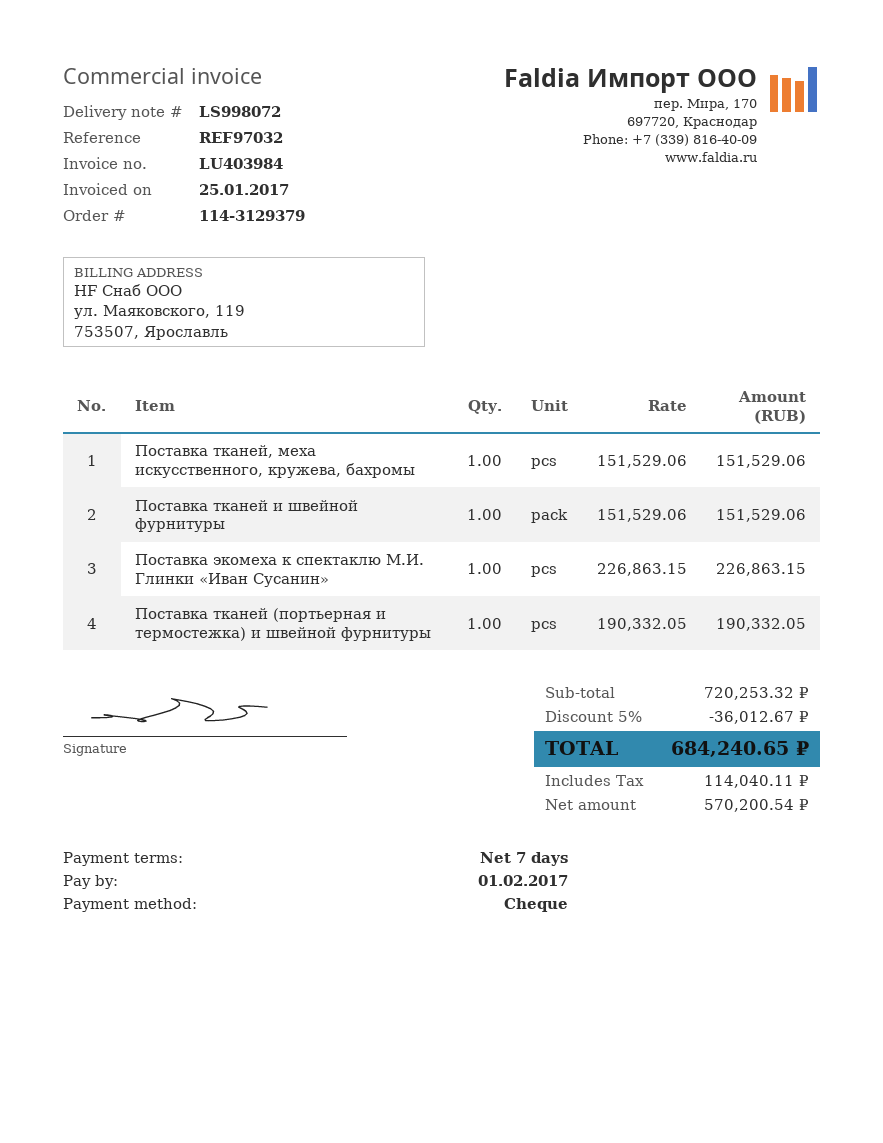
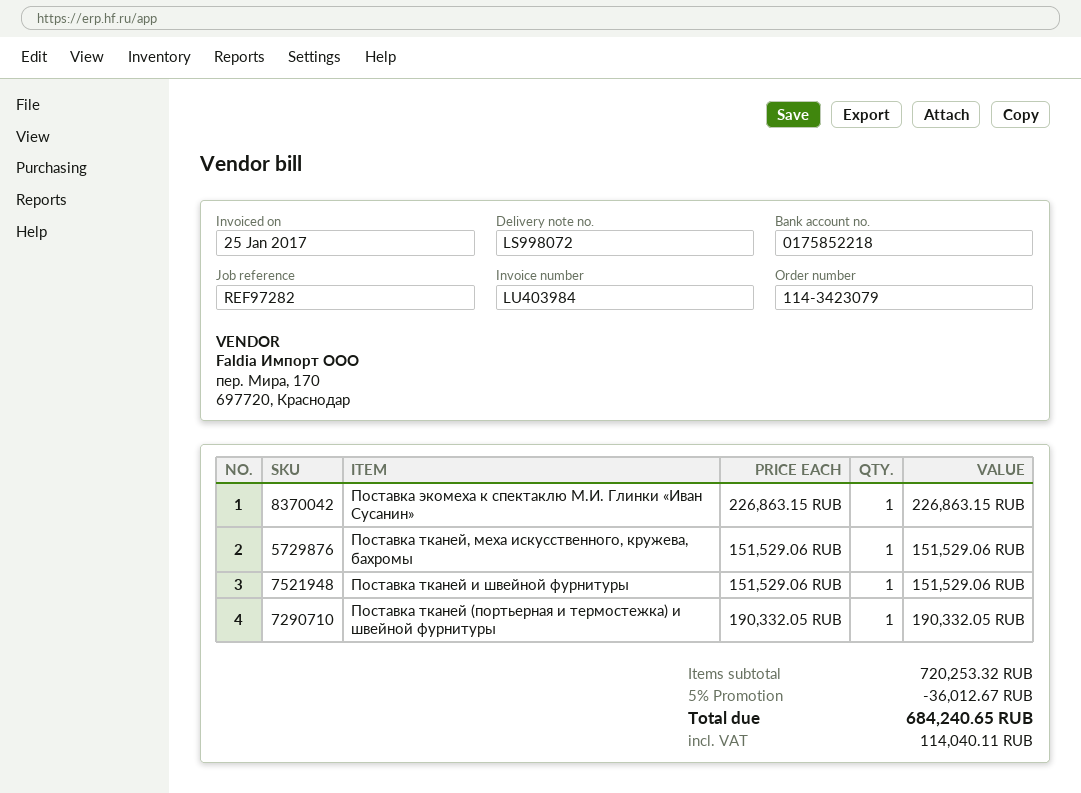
order number: 114-3129379 -> 114-3423079
reference: REF97032 -> REF97282

